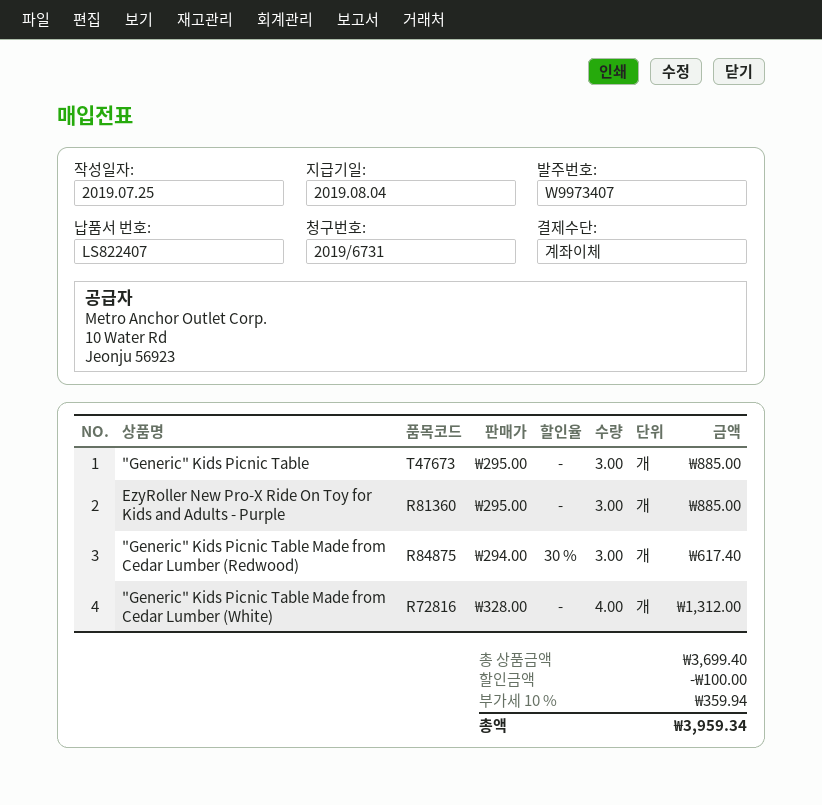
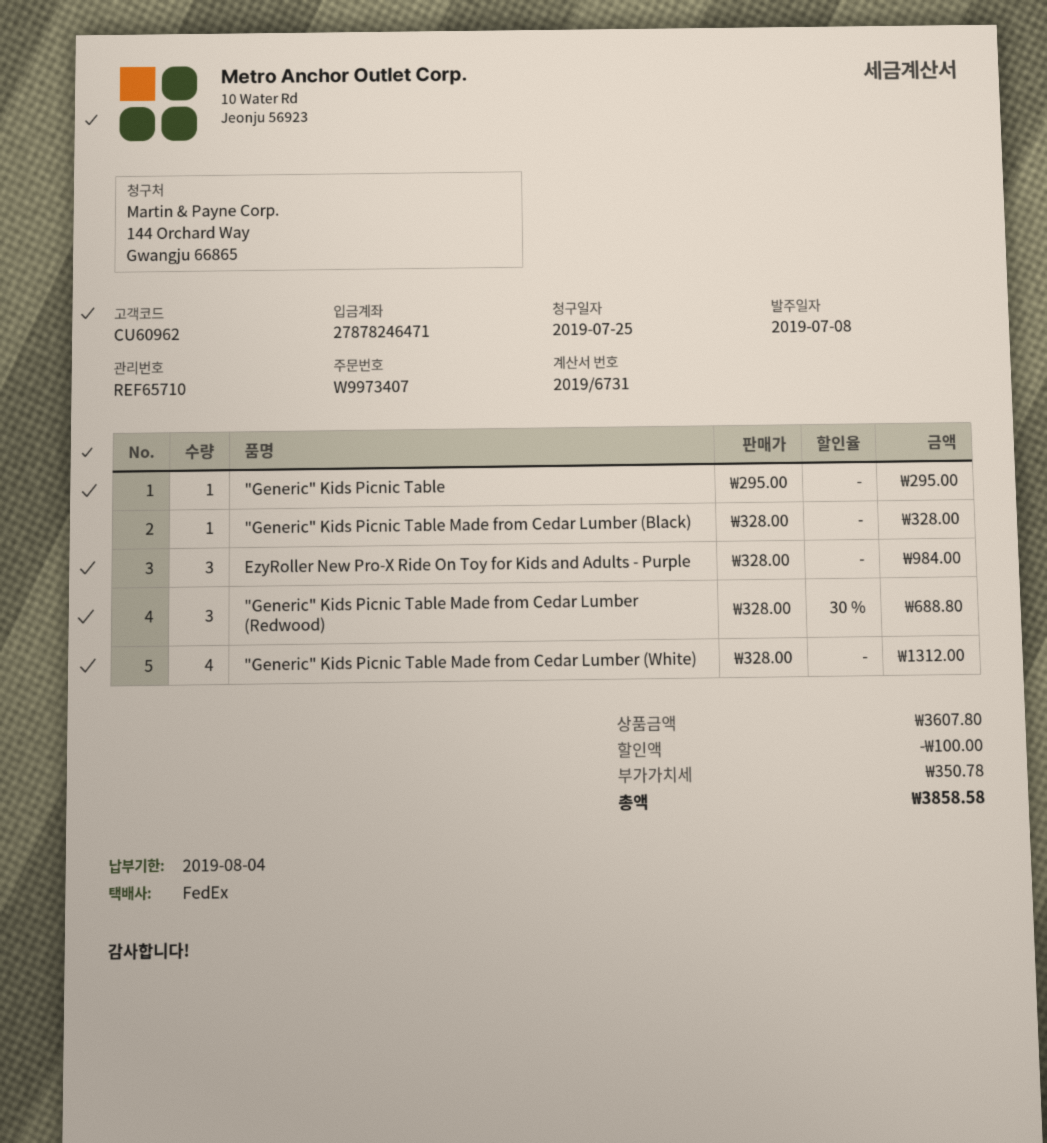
"Generic" Kids Picnic Table: 3 x 295.00 = 885.00 -> 1 x 295.00 = 295.00
EzyRoller New Pro-X Ride On Toy for Kids and Adults - Purple: 3 x 295.00 = 885.00 -> 3 x 328.00 = 984.00
"Generic" Kids Picnic Table Made from Cedar Lumber (Redwood): 3 x 294.00 - 30% = 617.40 -> 3 x 328.00 - 30% = 688.80
"Generic" Kids Picnic Table Made from Cedar Lumber (Black): none -> 1 x 328.00 = 328.00
subtotal: 3699.40 -> 3607.80
tax: 359.94 -> 350.78
total: 3959.34 -> 3858.58

